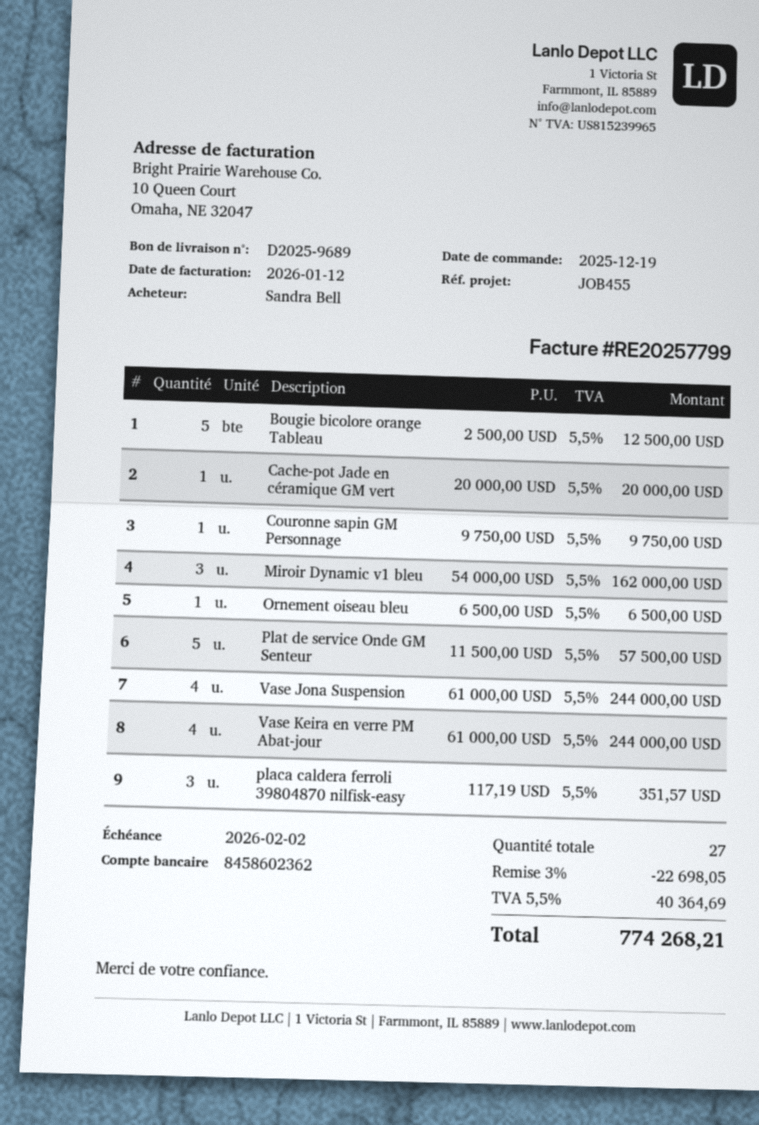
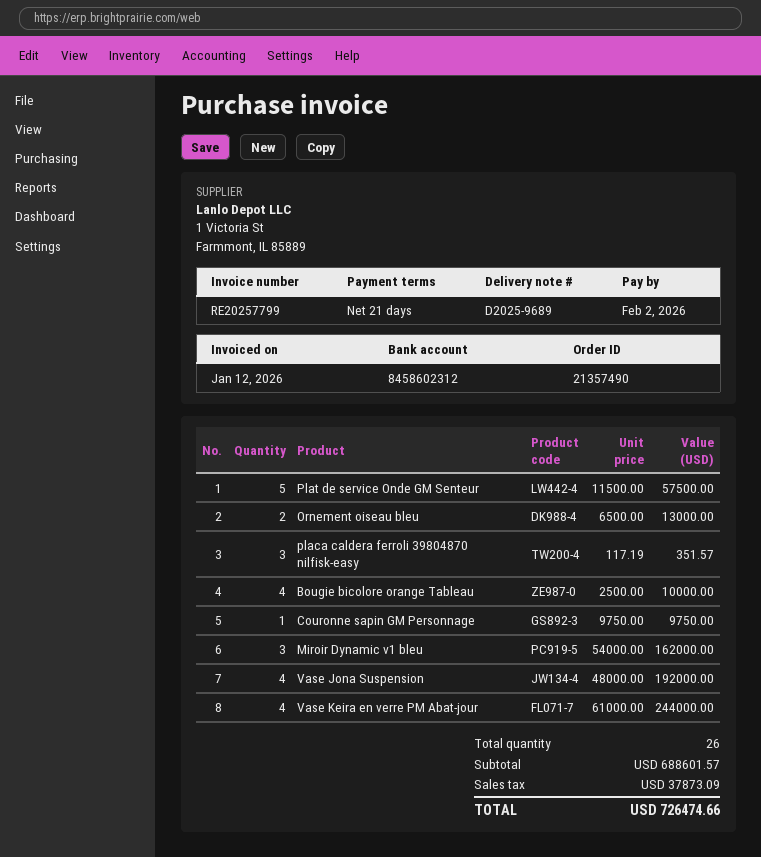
bank account: 8458602362 -> 8458602312
Bougie bicolore orange Tableau: 5 x 2500.00 = 12500.00 -> 4 x 2500.00 = 10000.00
Cache-pot Jade en céramique GM vert: 1 x 20000.00 = 20000.00 -> none
Ornement oiseau bleu: 1 x 6500.00 = 6500.00 -> 2 x 6500.00 = 13000.00
Vase Jona Suspension: 4 x 61000.00 = 244000.00 -> 4 x 48000.00 = 192000.00
total quantity: 27 -> 26
discount: 3% = 22698.05 -> none
tax: 40364.69 -> 37873.09
total: 774268.21 -> 726474.66

